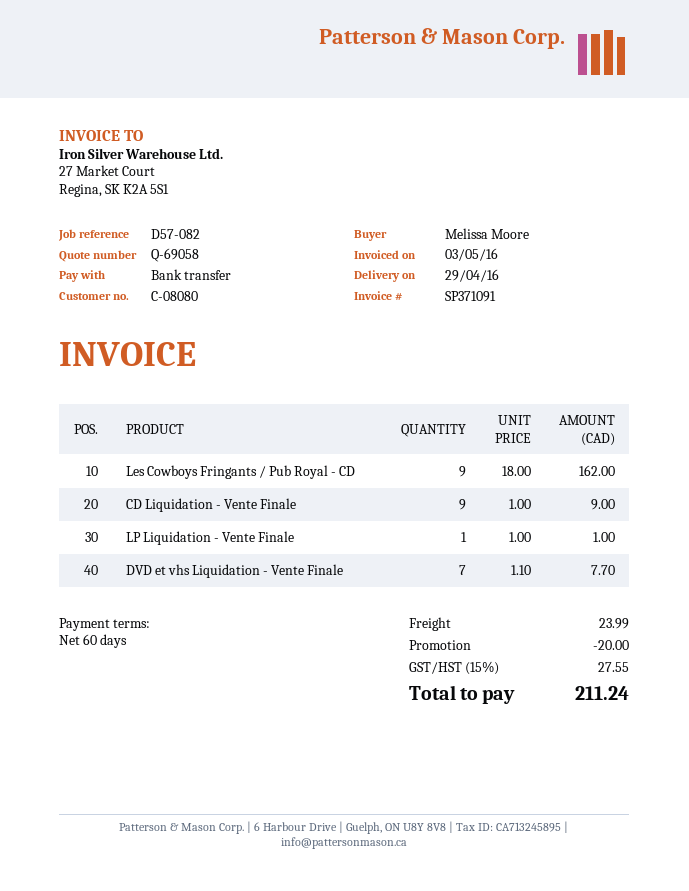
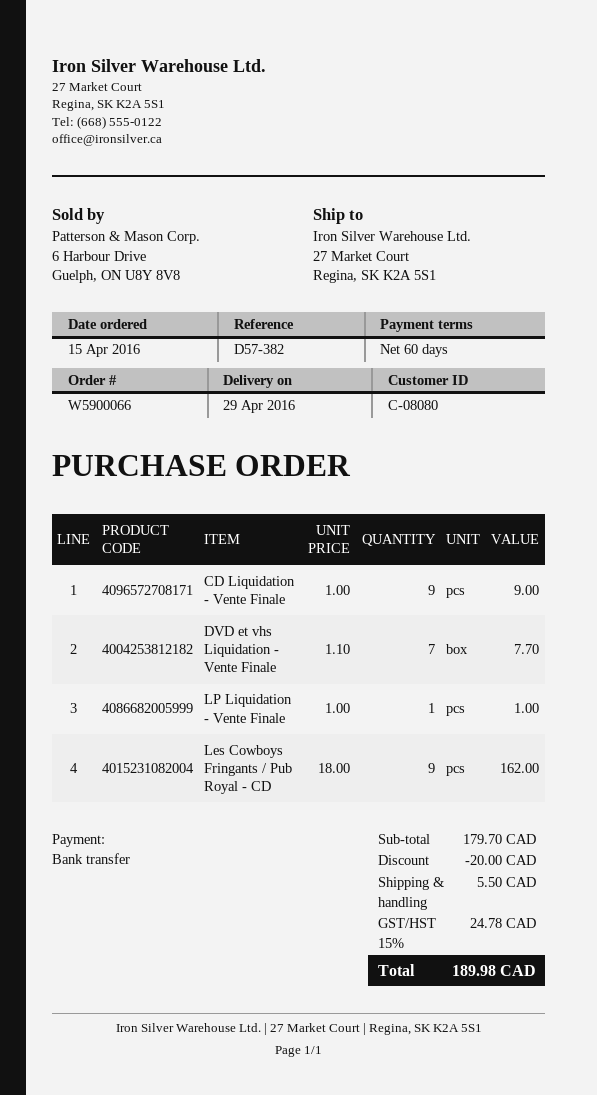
reference: D57-082 -> D57-382
shipping: 23.99 -> 5.50
tax: 15% = 27.55 -> 15% = 24.78
total: 211.24 -> 189.98

